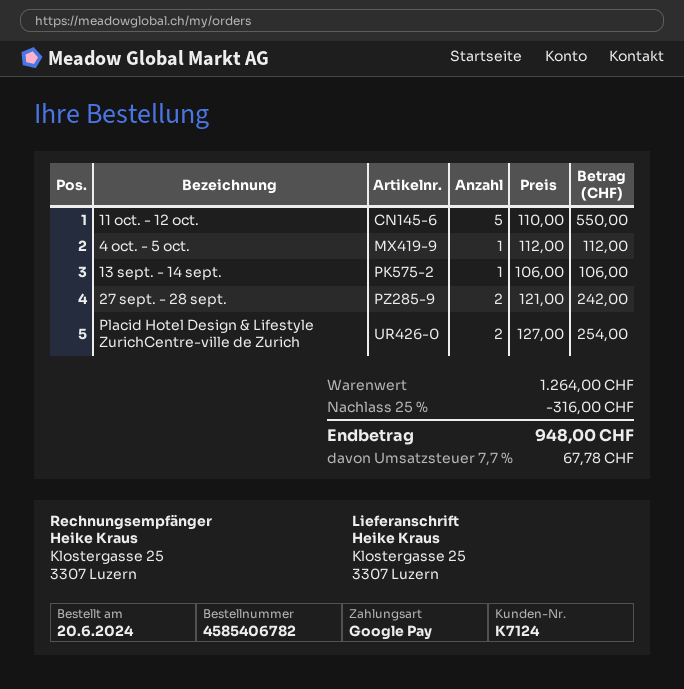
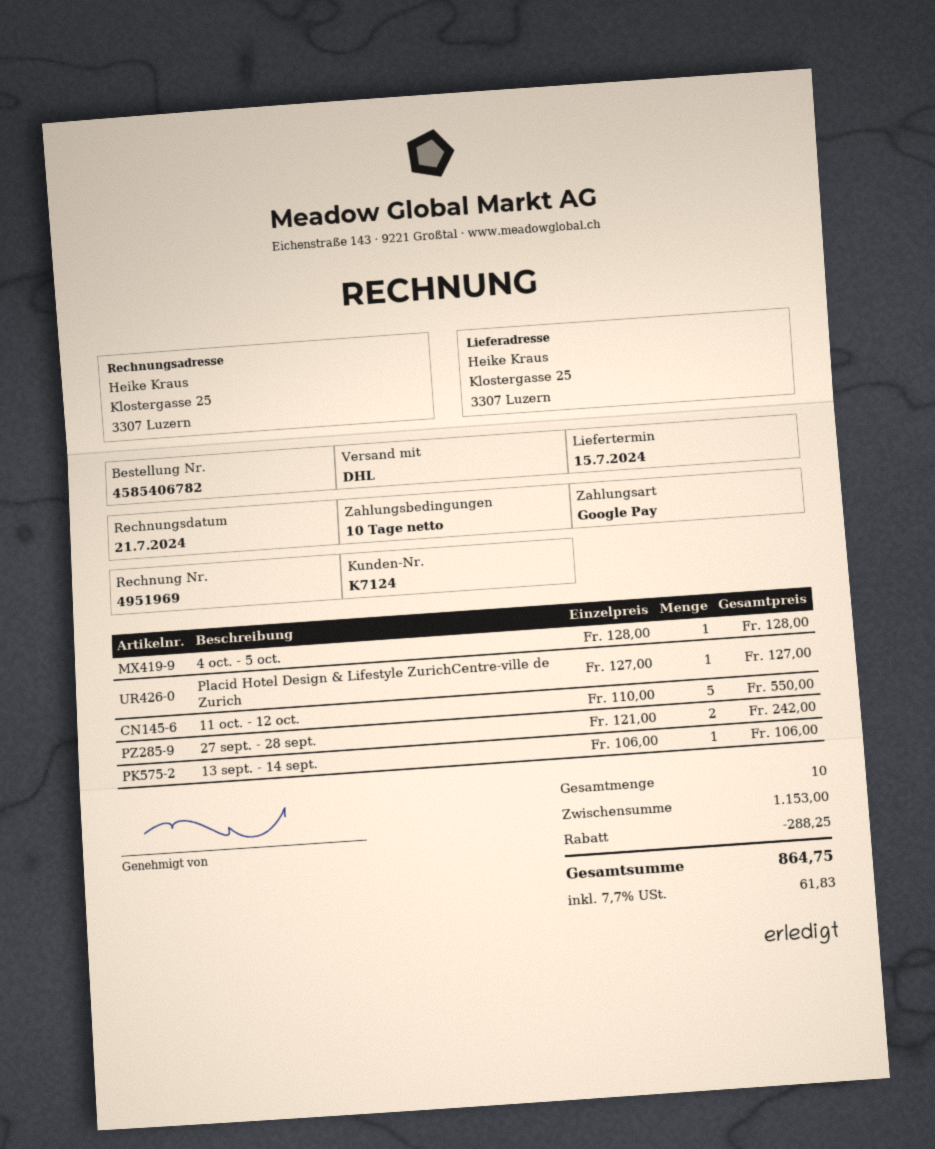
4 oct. - 5 oct.: 1 x 112.00 = 112.00 -> 1 x 128.00 = 128.00
Placid Hotel Design & Lifestyle ZurichCentre-ville de Zurich: 2 x 127.00 = 254.00 -> 1 x 127.00 = 127.00
subtotal: 1264.00 -> 1153.00
discount: 316.00 -> 288.25
tax: 7.7% = 67.78 -> 7.7% = 61.83
total: 948.00 -> 864.75

